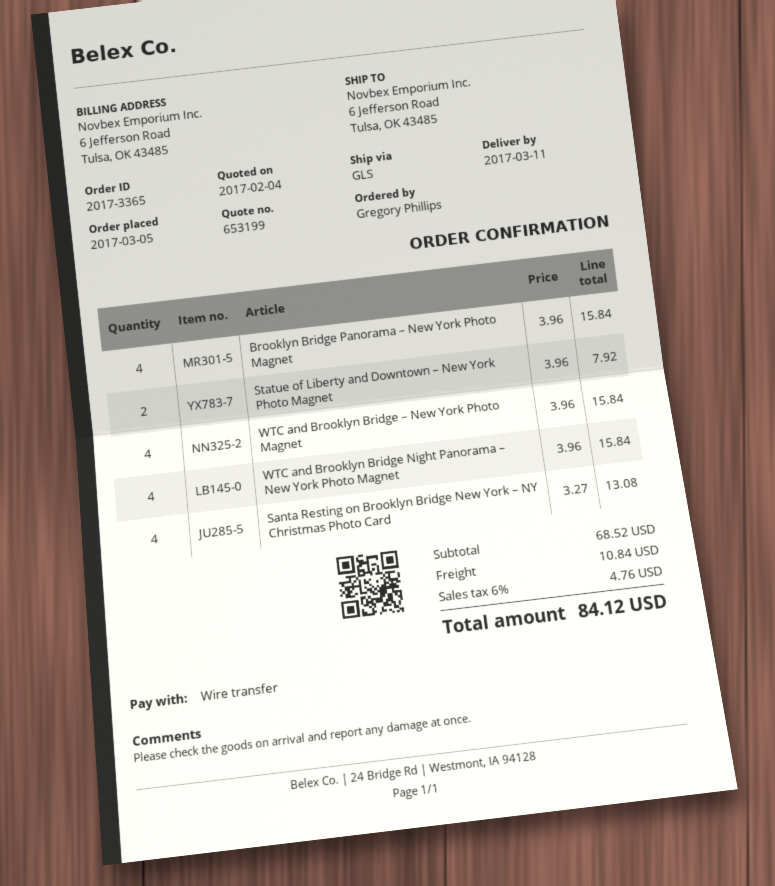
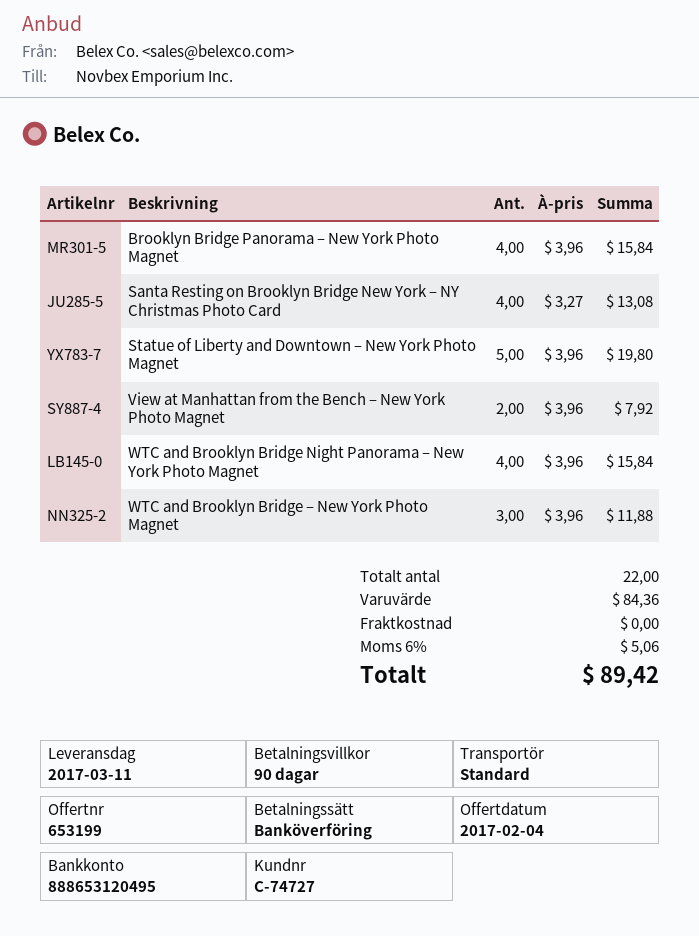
shipping method: GLS -> standard
Statue of Liberty and Downtown – New York Photo Magnet: 2 x 3.96 = 7.92 -> 5 x 3.96 = 19.80
WTC and Brooklyn Bridge – New York Photo Magnet: 4 x 3.96 = 15.84 -> 3 x 3.96 = 11.88
View at Manhattan from the Bench – New York Photo Magnet: none -> 2 x 3.96 = 7.92
subtotal: 68.52 -> 84.36
shipping: 10.84 -> 0.00
tax: 6% = 4.76 -> 6% = 5.06
total: 84.12 -> 89.42

